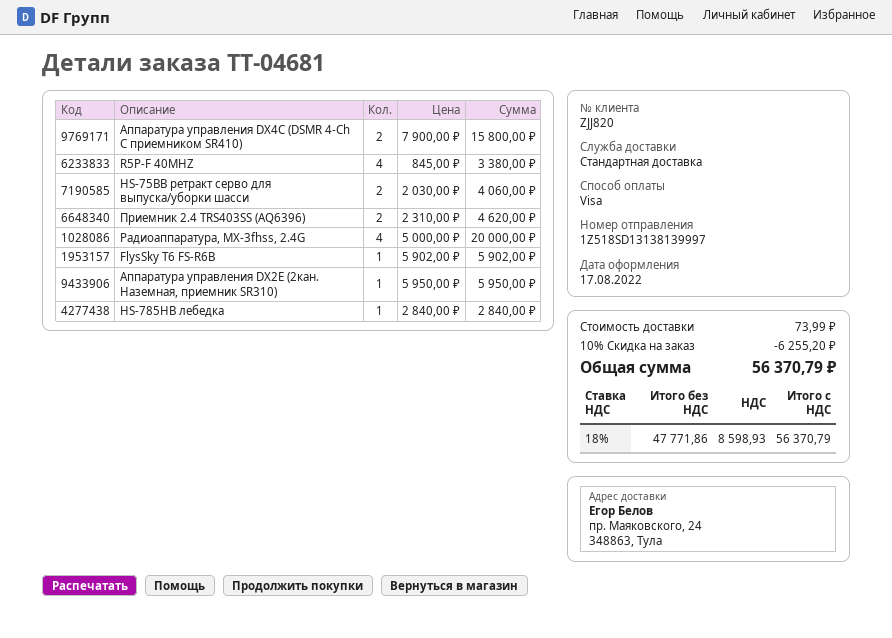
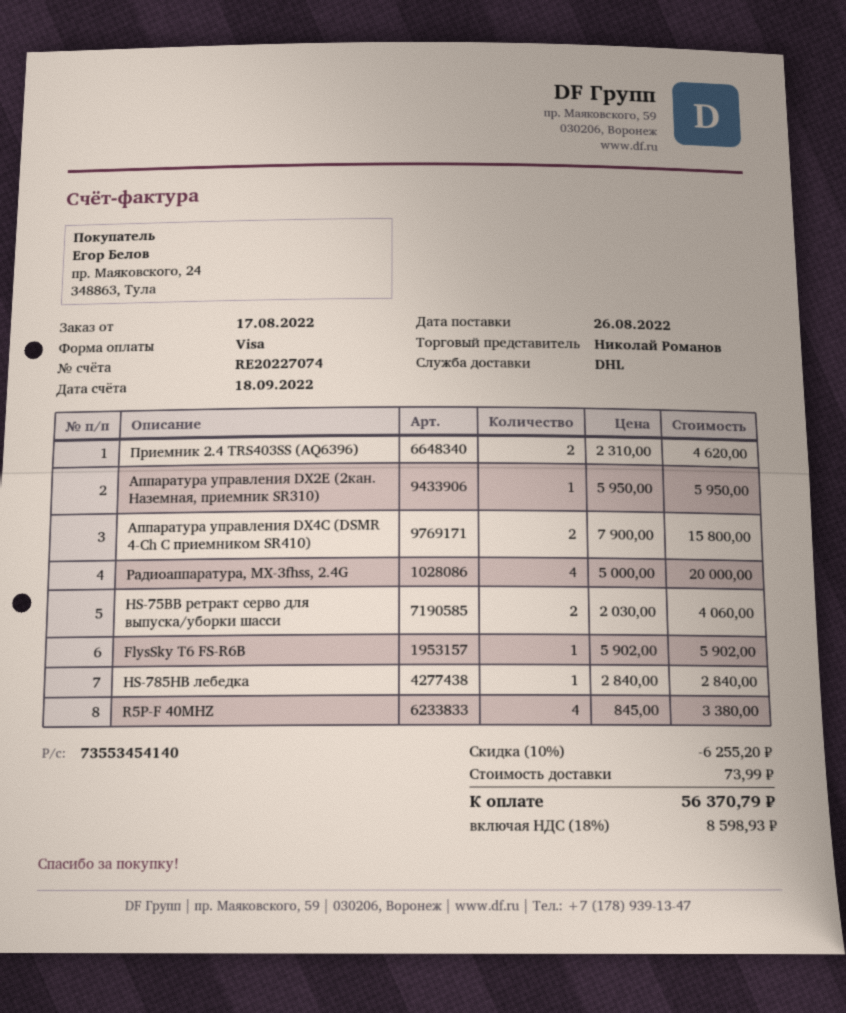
shipping method: standard -> DHL

